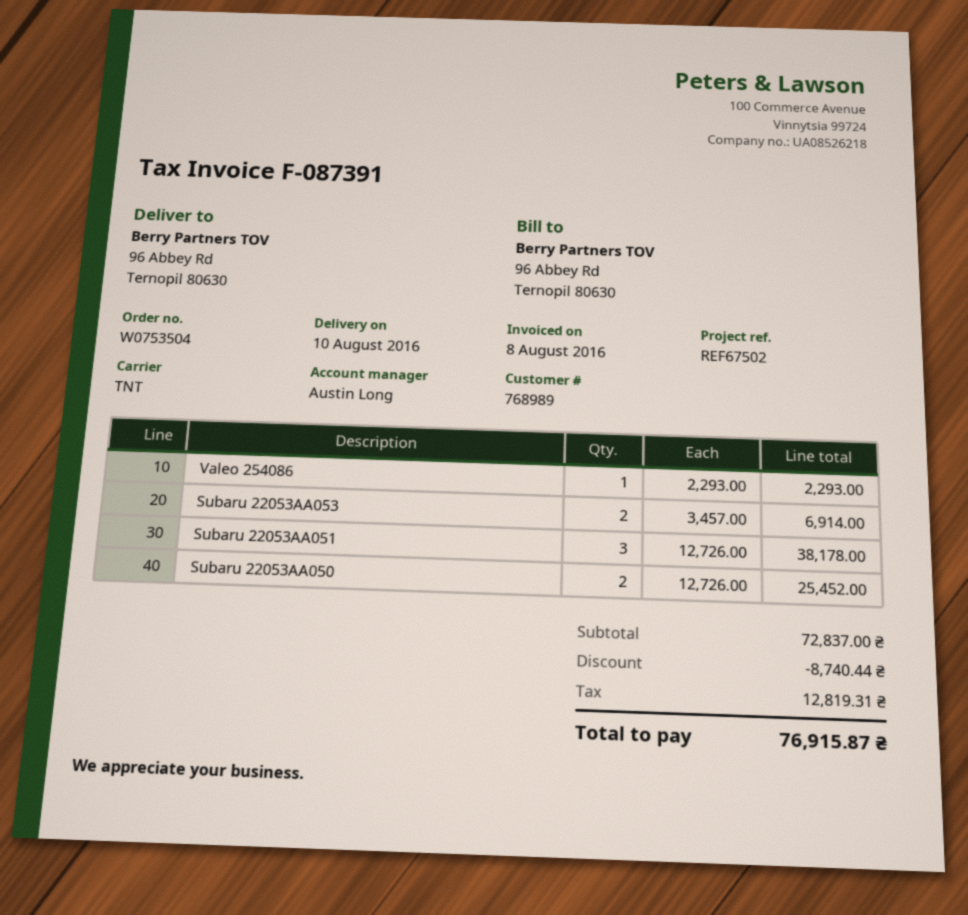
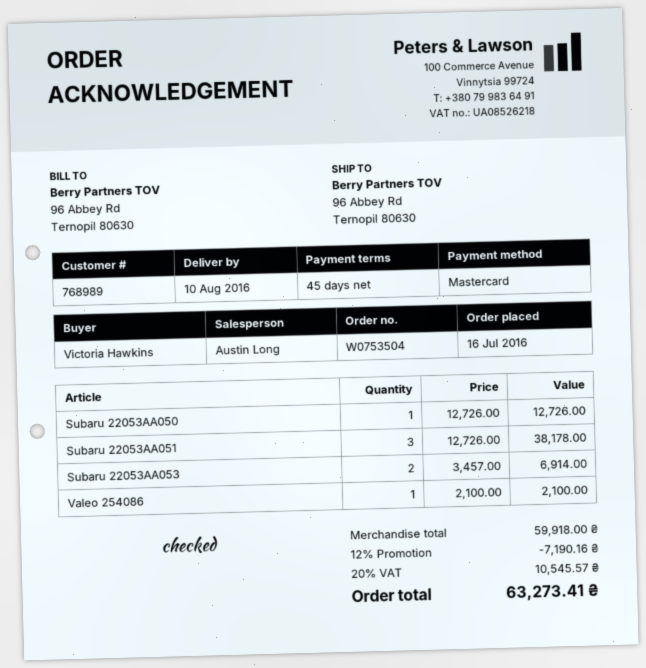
Valeo 254086: 1 x 2293.00 = 2293.00 -> 1 x 2100.00 = 2100.00
Subaru 22053AA050: 2 x 12726.00 = 25452.00 -> 1 x 12726.00 = 12726.00
subtotal: 72837.00 -> 59918.00
discount: 8740.44 -> 7190.16
tax: 12819.31 -> 10545.57
total: 76915.87 -> 63273.41

